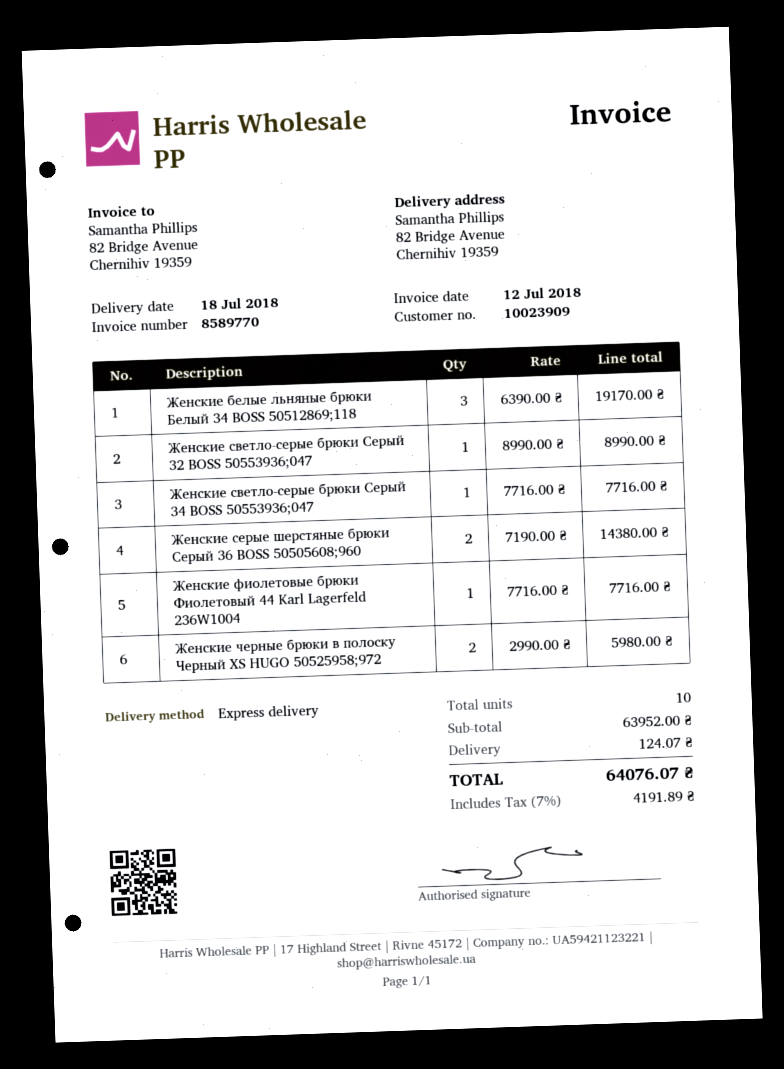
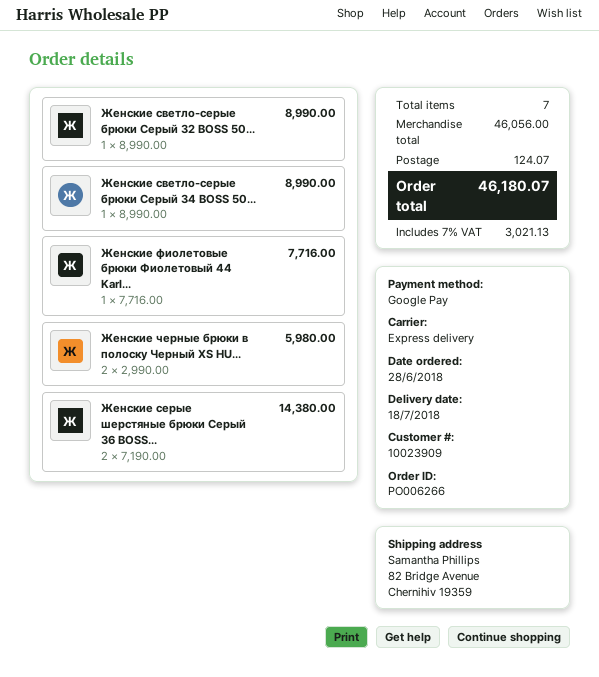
Женские белые льняные брюки Белый 34 BOSS 50512869;118: 3 x 6390.00 = 19170.00 -> none
Женские светло-серые брюки Серый 34 BOSS 50553936;047: 1 x 7716.00 = 7716.00 -> 1 x 8990.00 = 8990.00
total quantity: 10 -> 7
subtotal: 63952.00 -> 46056.00
tax: 7% = 4191.89 -> 7% = 3021.13
total: 64076.07 -> 46180.07

